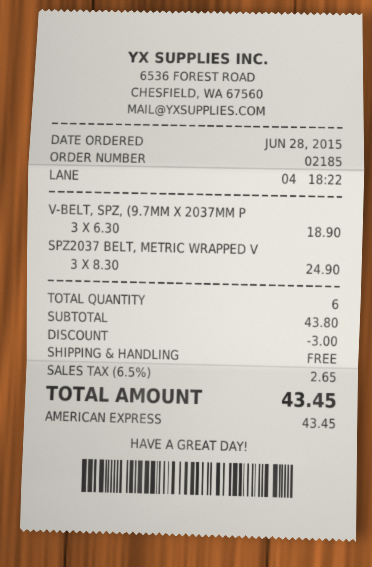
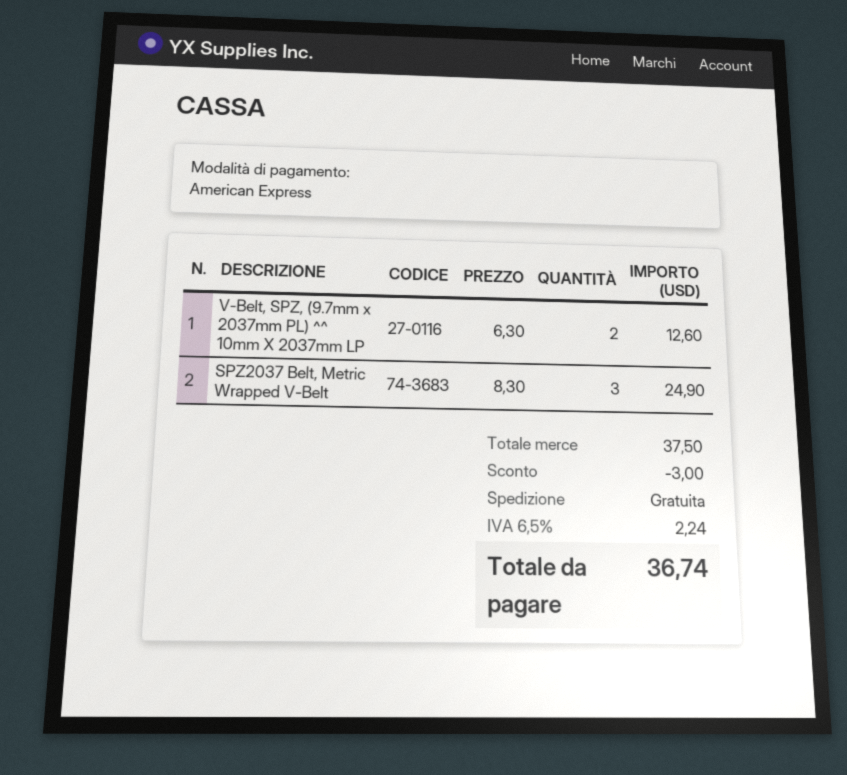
V-BELT, SPZ, (9.7MM X 2037MM P: 3 x 6.30 = 18.90 -> 2 x 6.30 = 12.60
subtotal: 43.80 -> 37.50
tax: 6.5% = 2.65 -> 6.5% = 2.24
total: 43.45 -> 36.74

